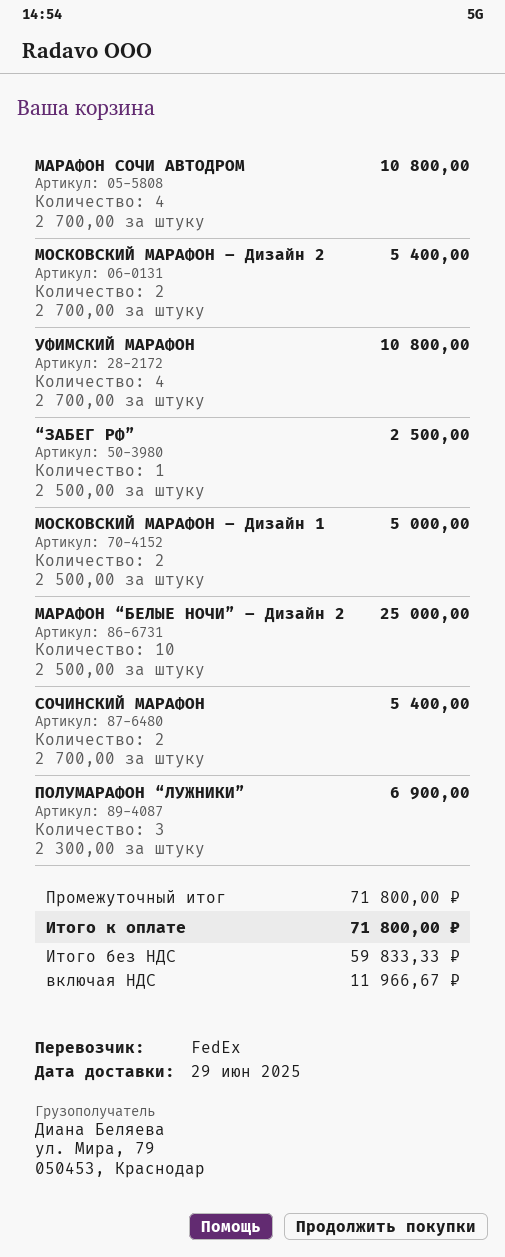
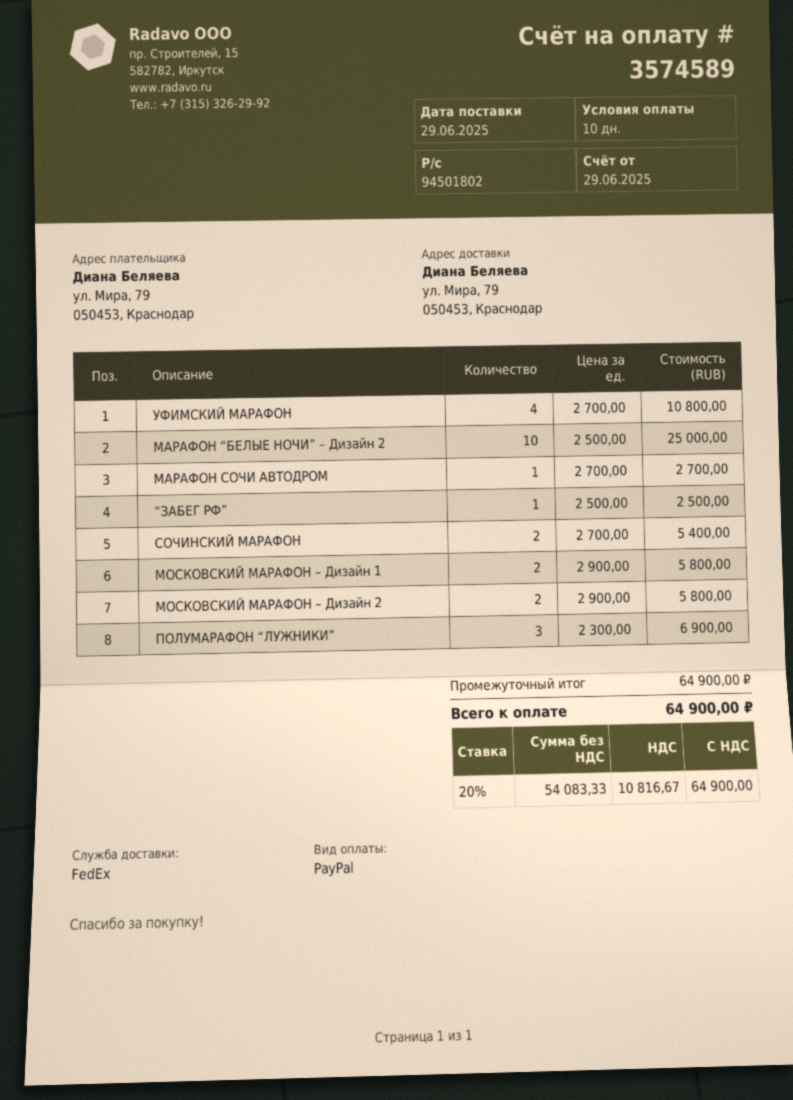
МАРАФОН СОЧИ АВТОДРОМ: 4 x 2700.00 = 10800.00 -> 1 x 2700.00 = 2700.00
МОСКОВСКИЙ МАРАФОН – Дизайн 2: 2 x 2700.00 = 5400.00 -> 2 x 2900.00 = 5800.00
МОСКОВСКИЙ МАРАФОН – Дизайн 1: 2 x 2500.00 = 5000.00 -> 2 x 2900.00 = 5800.00
subtotal: 71800.00 -> 64900.00
net: 59833.33 -> 54083.33
tax: 11966.67 -> 10816.67
total: 71800.00 -> 64900.00

